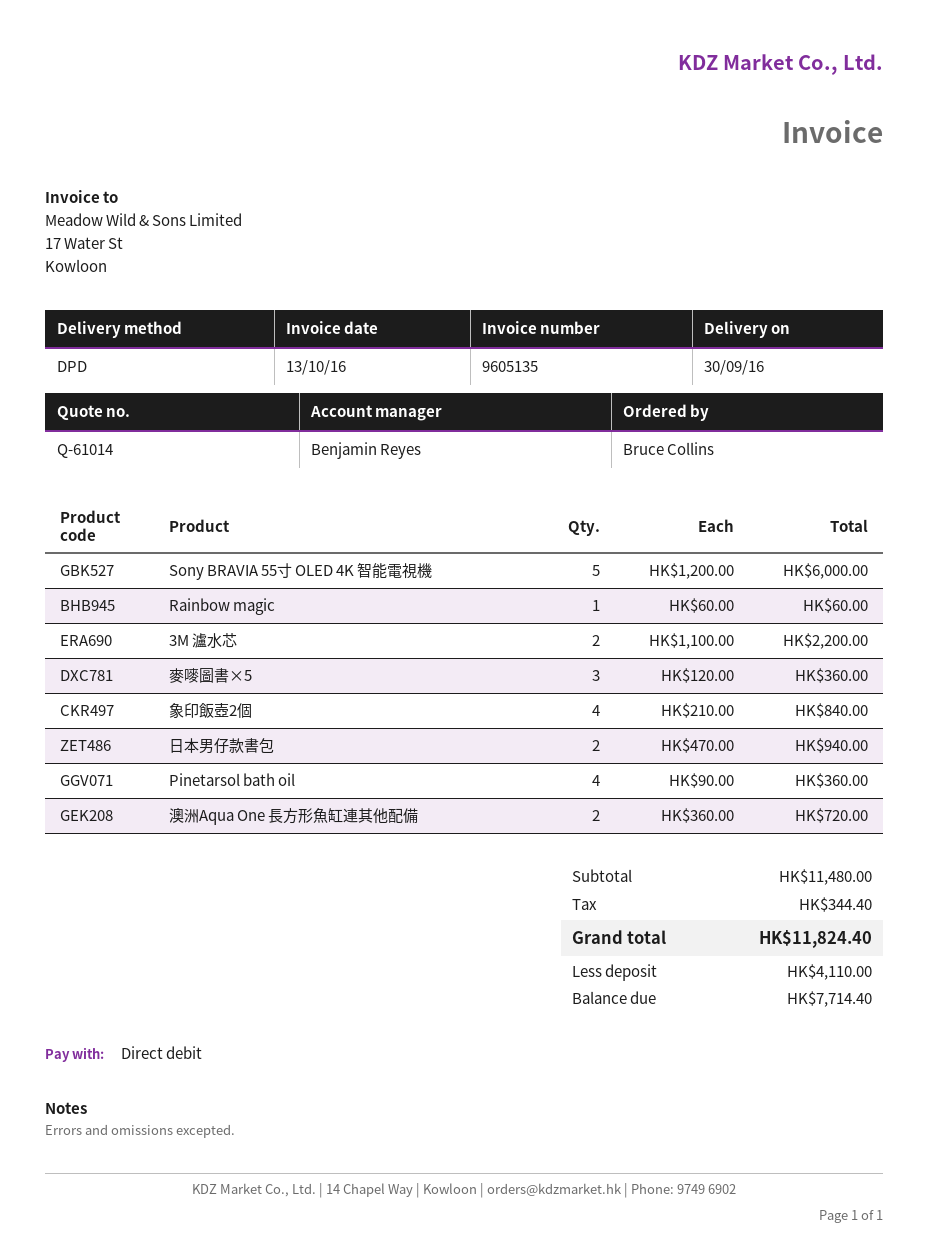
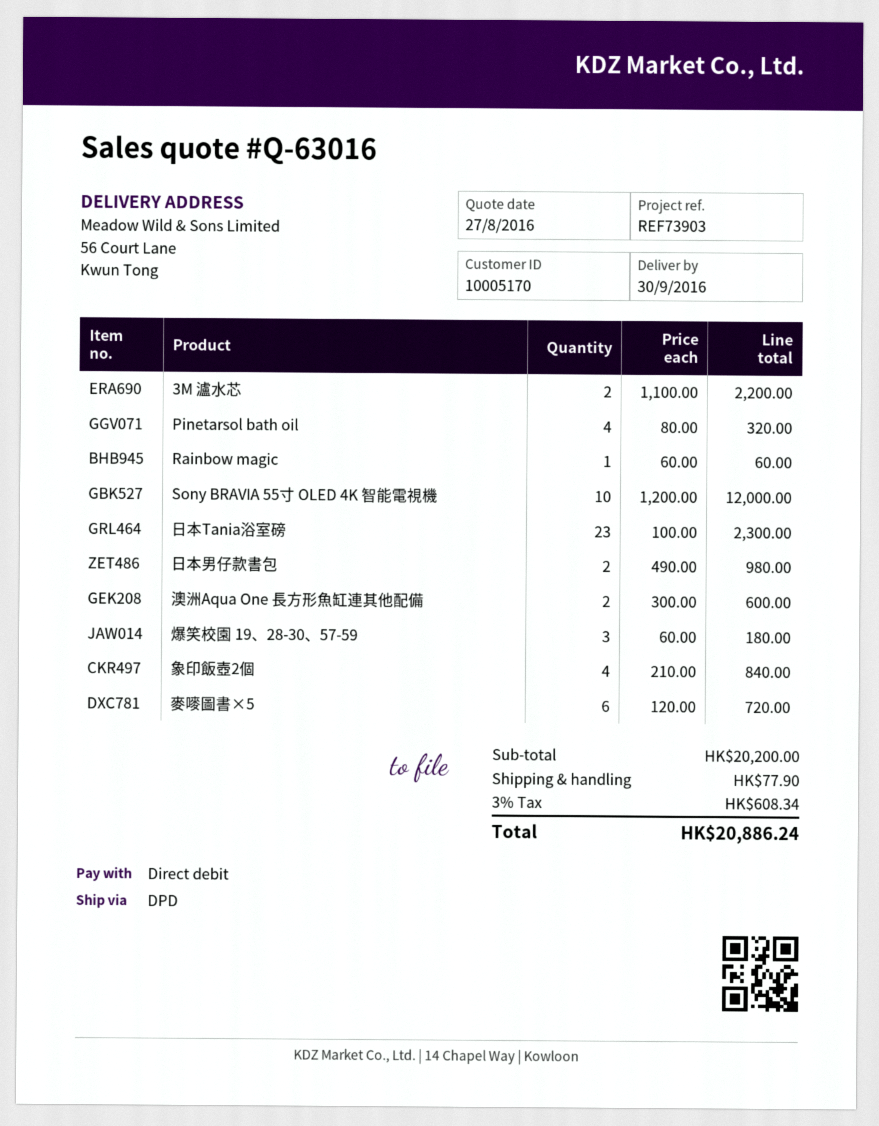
quote number: Q-61014 -> Q-63016
Sony BRAVIA 55寸 OLED 4K 智能電視機: 5 x 1200.00 = 6000.00 -> 10 x 1200.00 = 12000.00
麥嘜圖書×5: 3 x 120.00 = 360.00 -> 6 x 120.00 = 720.00
日本男仔款書包: 2 x 470.00 = 940.00 -> 2 x 490.00 = 980.00
Pinetarsol bath oil: 4 x 90.00 = 360.00 -> 4 x 80.00 = 320.00
澳洲Aqua One 長方形魚缸連其他配備: 2 x 360.00 = 720.00 -> 2 x 300.00 = 600.00
日本Tania浴室磅: none -> 23 x 100.00 = 2300.00
爆笑校園 19、28-30、57-59: none -> 3 x 60.00 = 180.00
subtotal: 11480.00 -> 20200.00
shipping: none -> 77.90
tax: 344.40 -> 608.34
total: 11824.40 -> 20886.24

